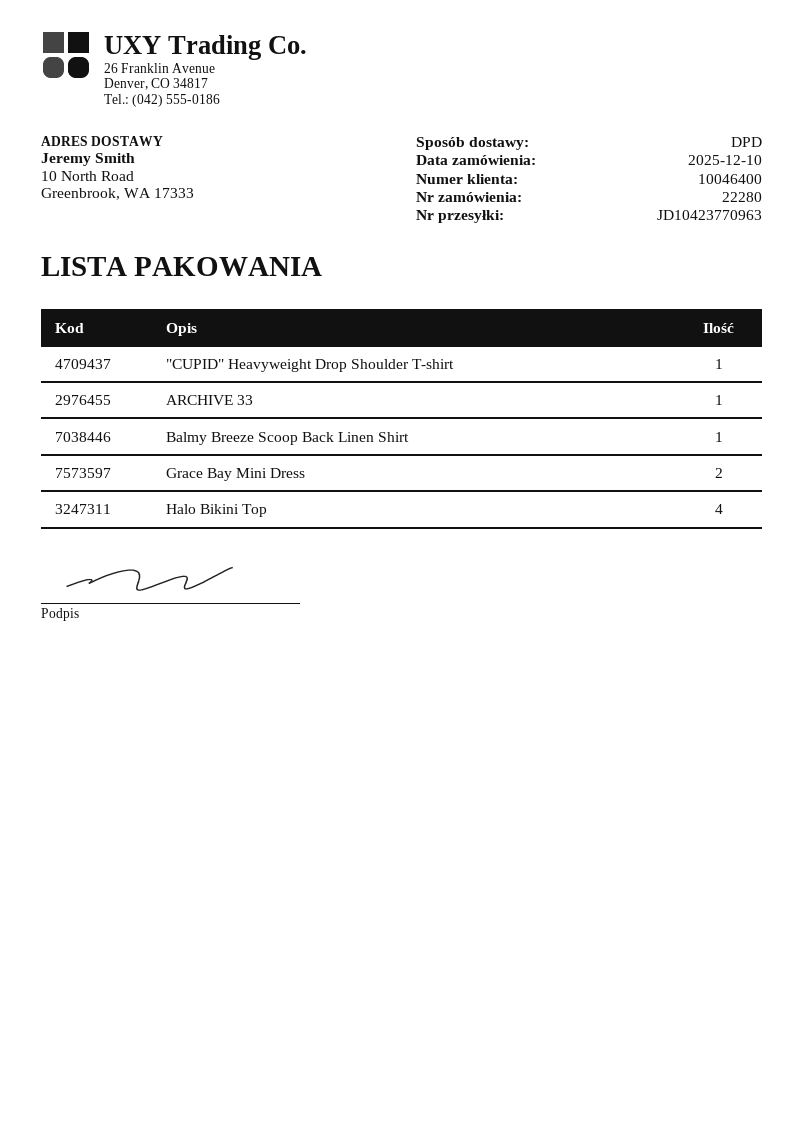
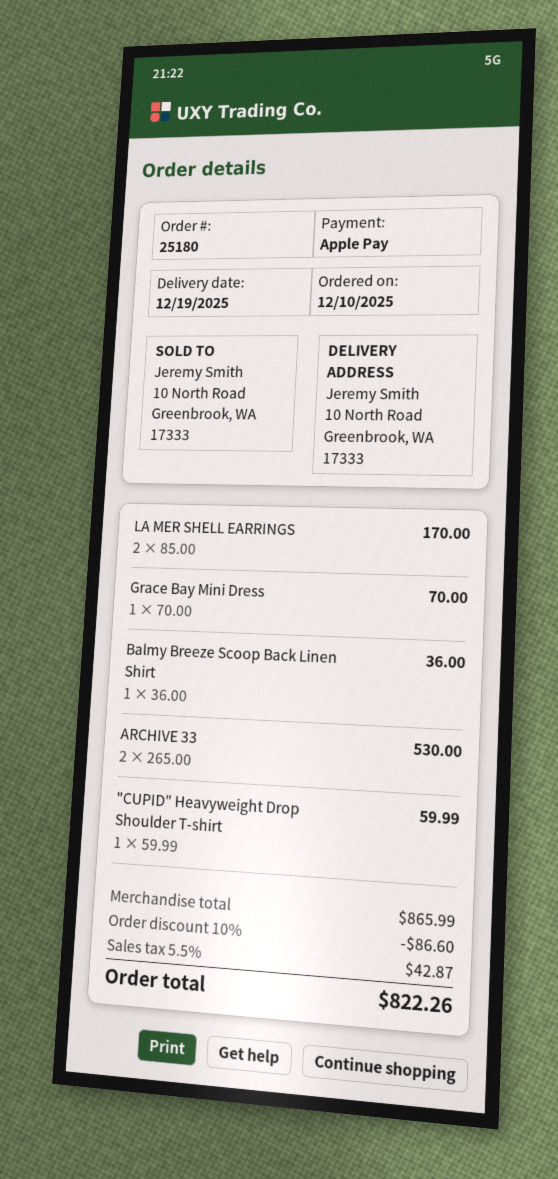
order number: 22280 -> 25180
ARCHIVE 33: 1 -> 2
Grace Bay Mini Dress: 2 -> 1
Halo Bikini Top: 4 -> none
LA MER SHELL EARRINGS: none -> 2

